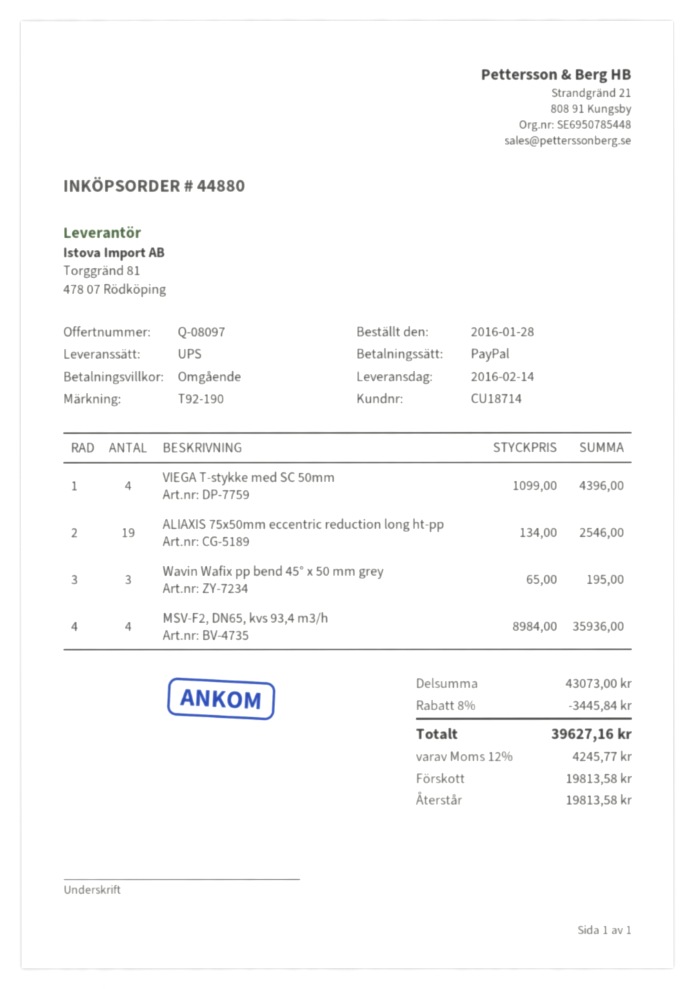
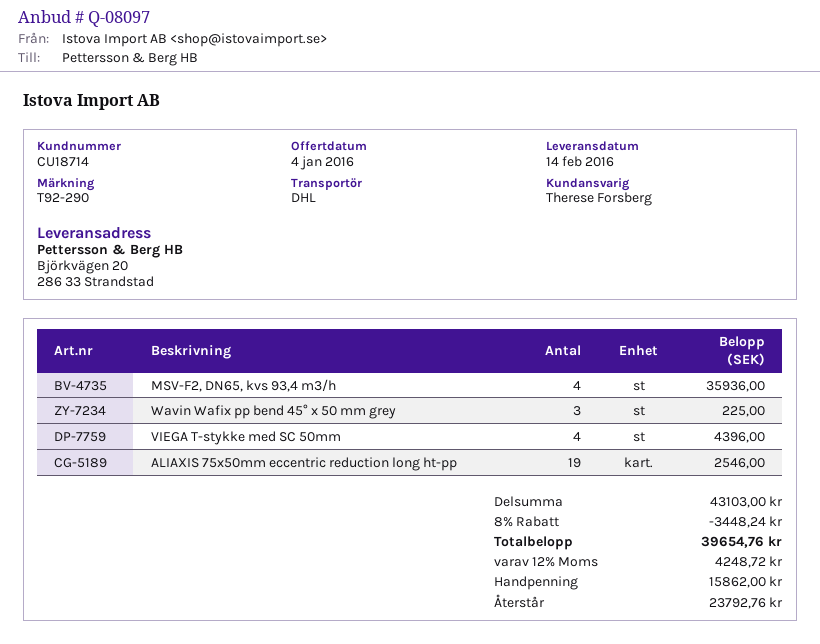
reference: T92-190 -> T92-290
shipping method: UPS -> DHL
Wavin Wafix pp bend 45° x 50 mm grey: 3 for 195.00 -> 3 for 225.00
subtotal: 43073.00 -> 43103.00
discount: 8% = 3445.84 -> 8% = 3448.24
tax: 12% = 4245.77 -> 12% = 4248.72
total: 39627.16 -> 39654.76
deposit: 19813.58 -> 15862.00
balance: 19813.58 -> 23792.76

